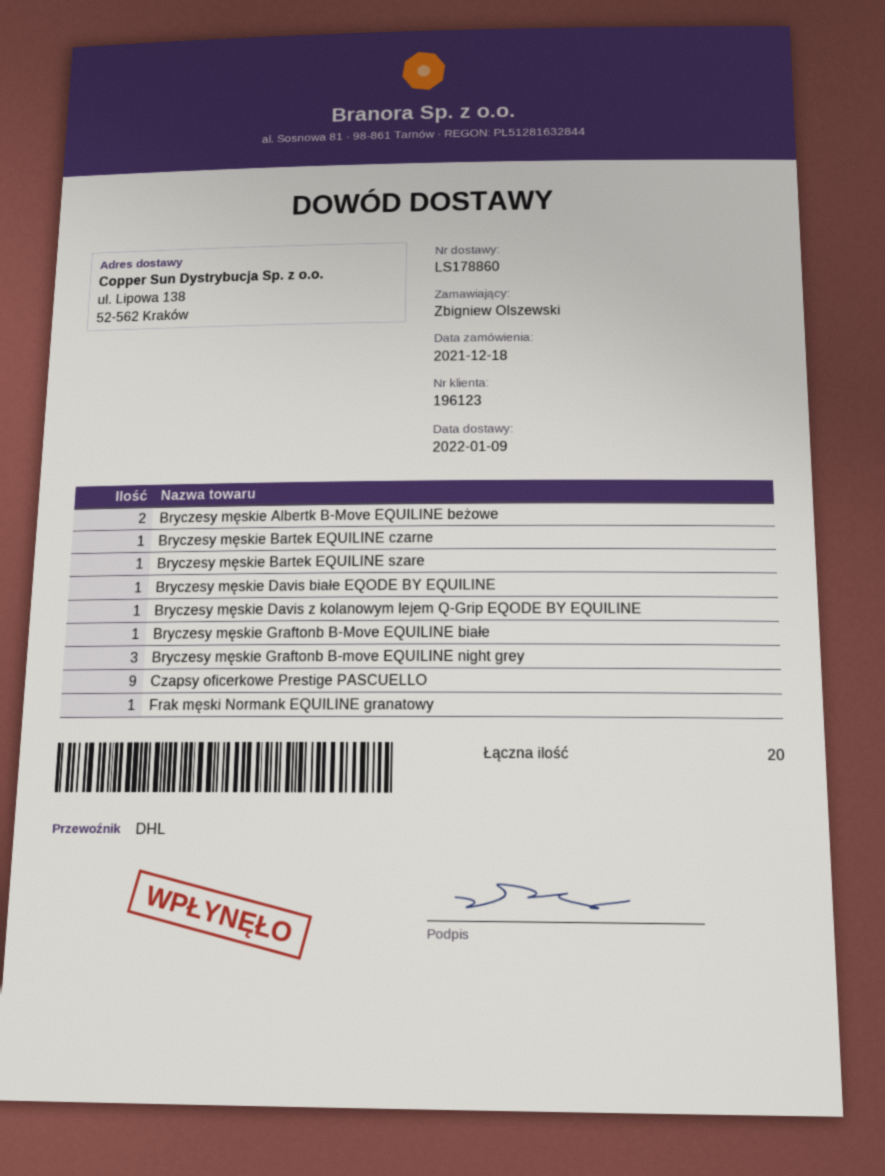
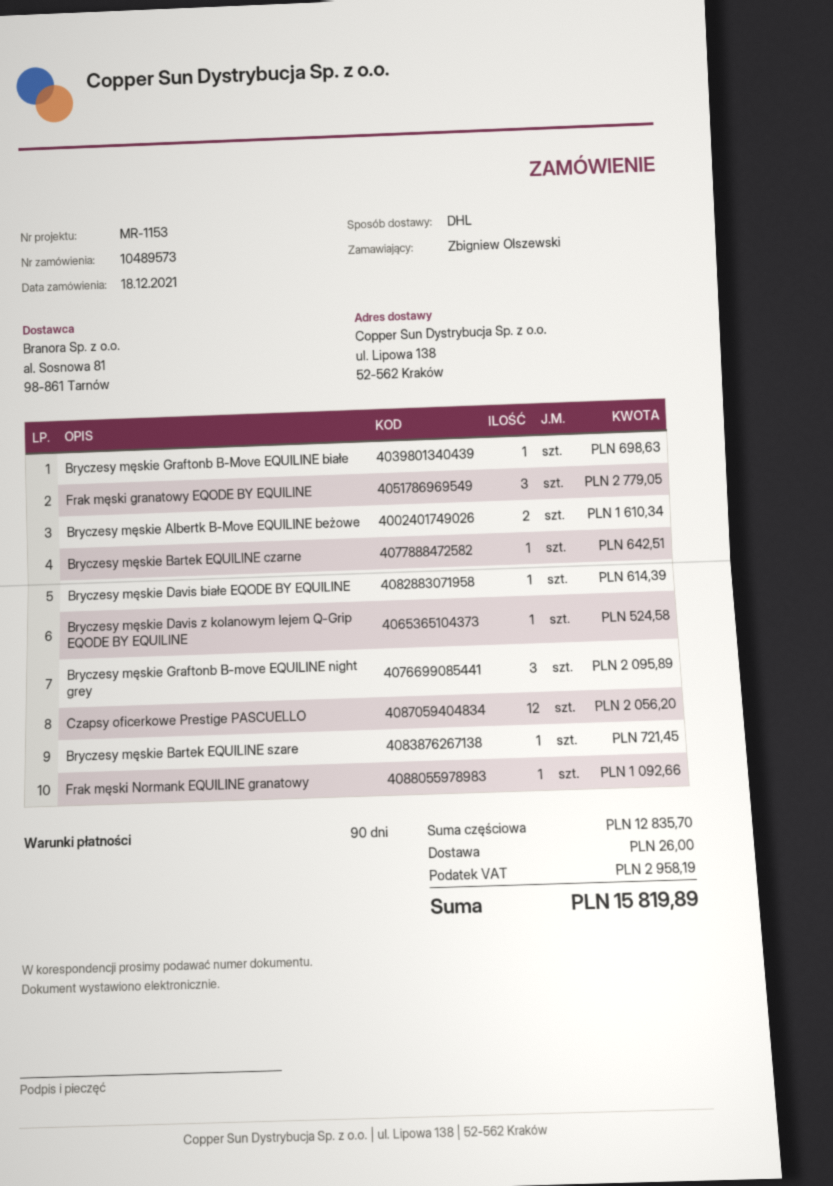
Czapsy oficerkowe Prestige PASCUELLO: 9 -> 12
Frak męski granatowy EQODE BY EQUILINE: none -> 3

